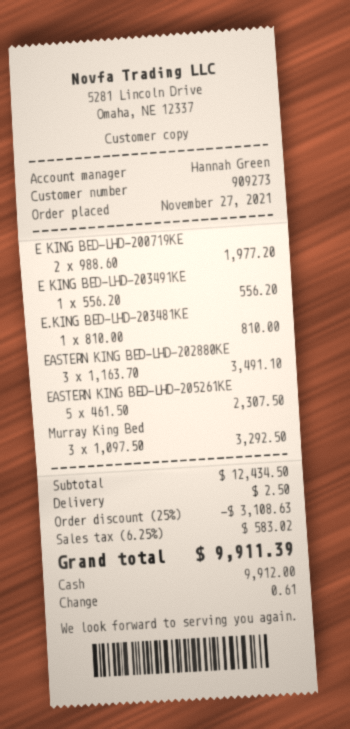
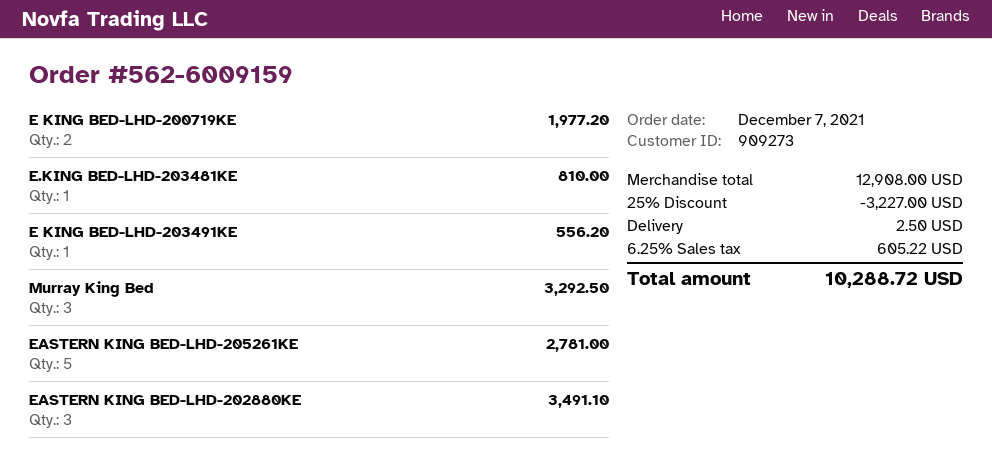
order date: 2021-11-27 -> 2021-12-07
EASTERN KING BED-LHD-205261KE: 5 for 2307.50 -> 5 for 2781.00
subtotal: 12434.50 -> 12908.00
discount: 25% = 3108.63 -> 25% = 3227.00
tax: 6.25% = 583.02 -> 6.25% = 605.22
total: 9911.39 -> 10288.72

